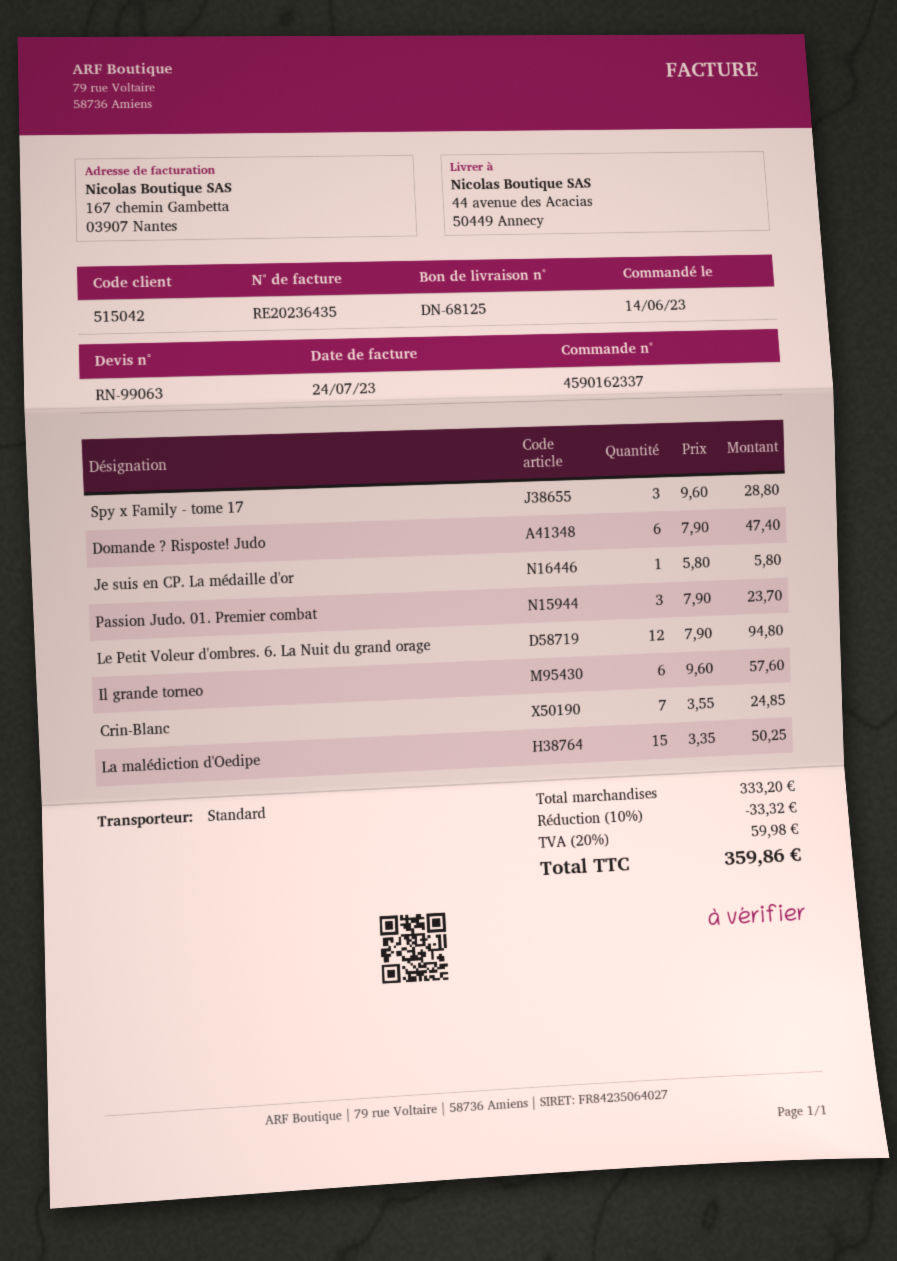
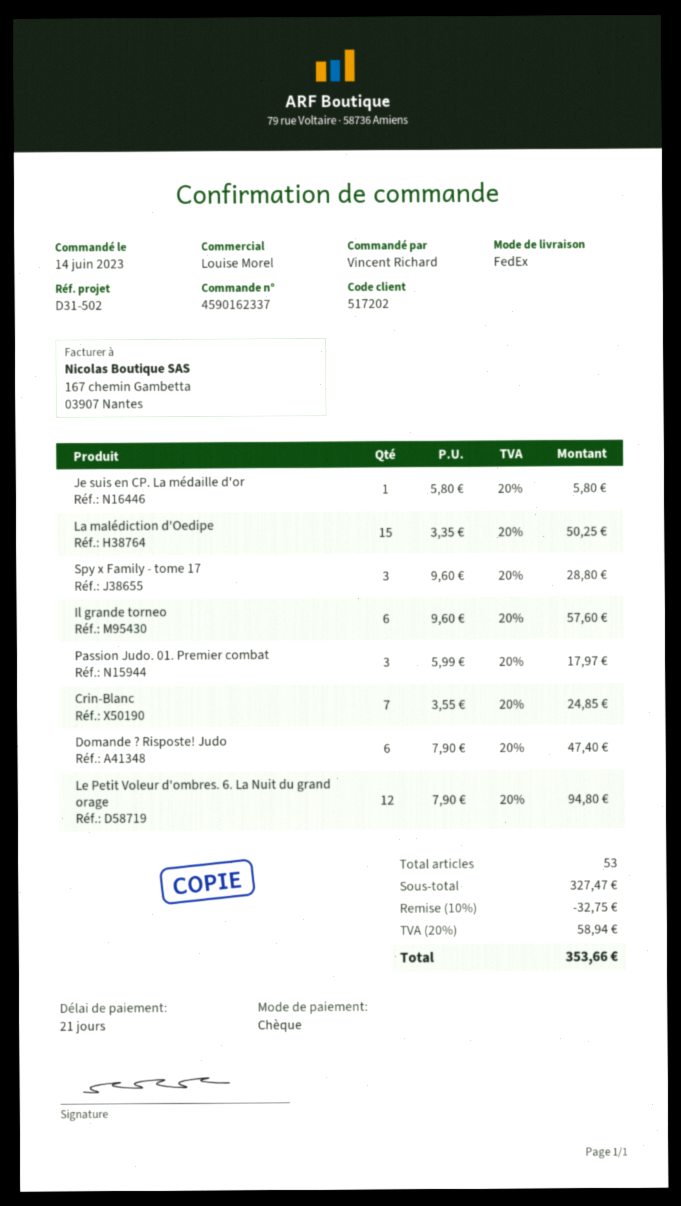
customer number: 515042 -> 517202
shipping method: standard -> FedEx
Passion Judo. 01. Premier combat: 3 x 7.90 = 23.70 -> 3 x 5.99 = 17.97
subtotal: 333.20 -> 327.47
discount: 10% = 33.32 -> 10% = 32.75
tax: 20% = 59.98 -> 20% = 58.94
total: 359.86 -> 353.66

